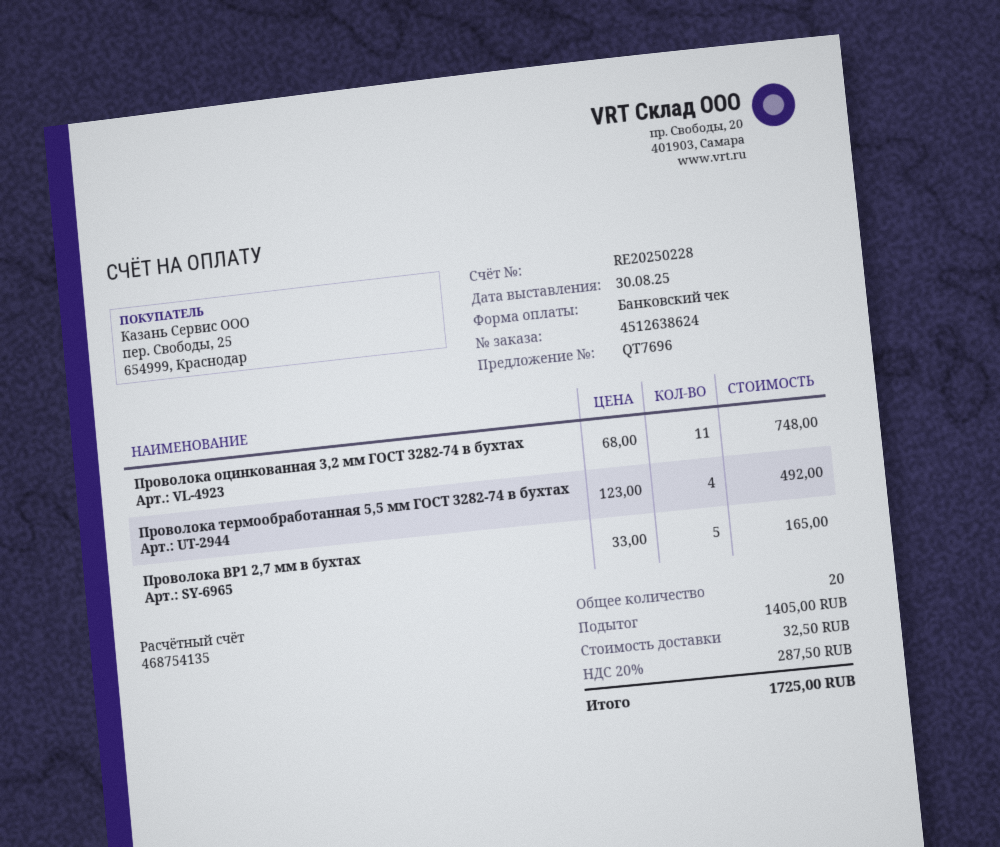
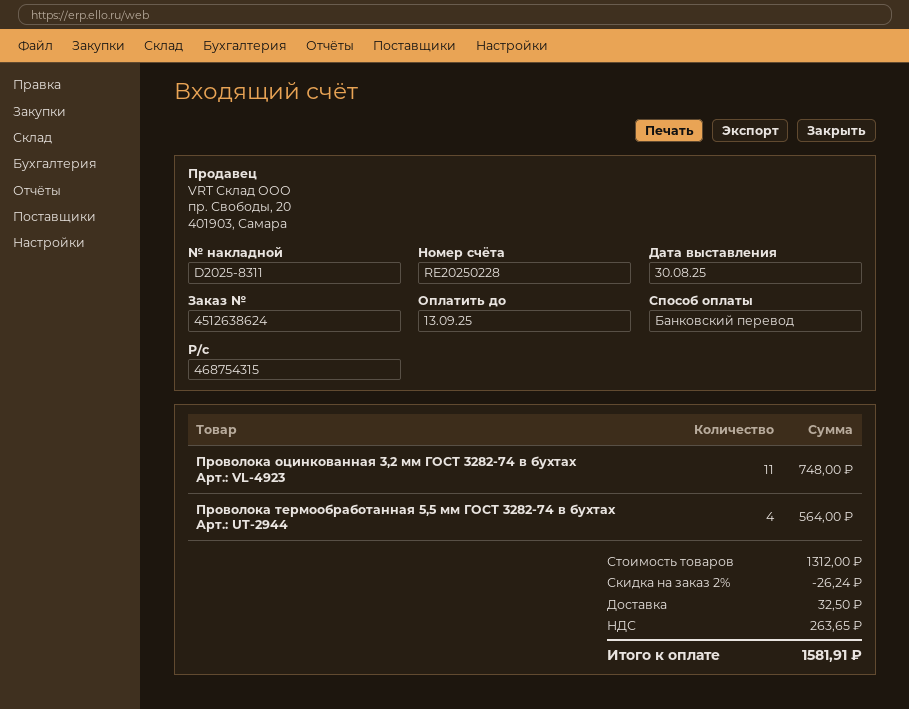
payment method: cheque -> bank transfer
bank account: 468754135 -> 468754315
Проволока термообработанная 5,5 мм ГОСТ 3282-74 в бухтах: 4 for 492.00 -> 4 for 564.00
Проволока ВР1 2,7 мм в бухтах: 5 for 165.00 -> none
subtotal: 1405.00 -> 1312.00
discount: none -> 2% = 26.24
tax: 287.50 -> 263.65
total: 1725.00 -> 1581.91

